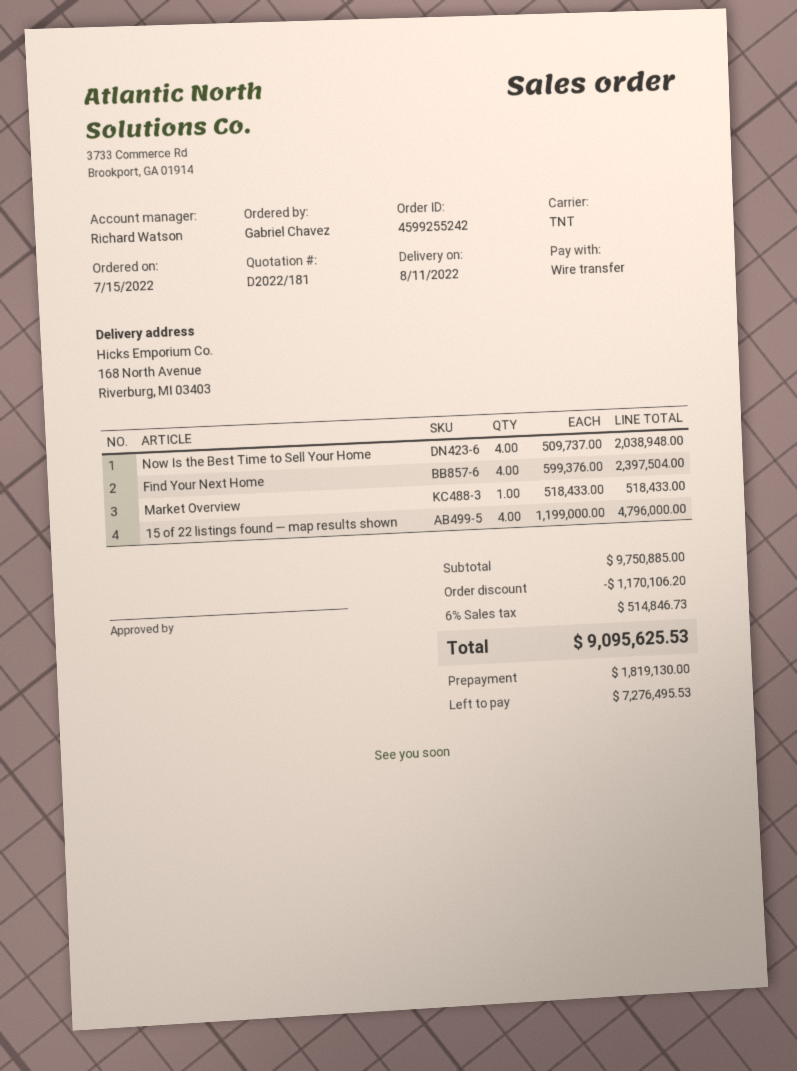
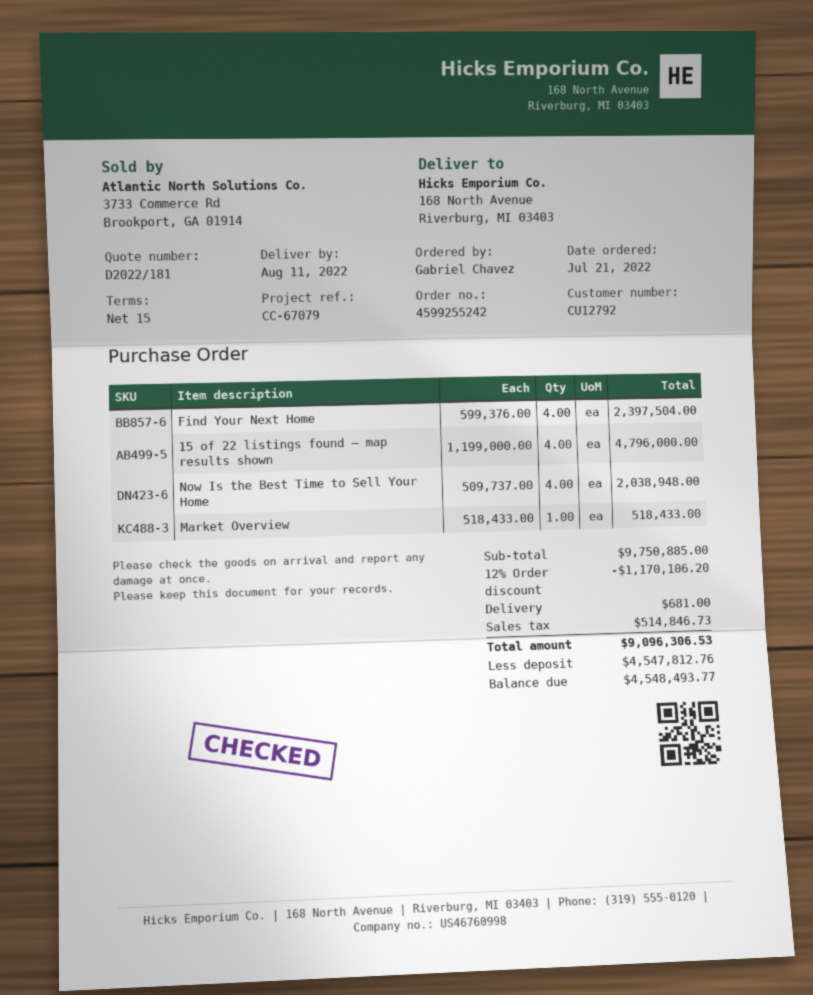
order date: 2022-07-15 -> 2022-07-21
shipping: none -> 681.00
total: 9095625.53 -> 9096306.53
deposit: 1819130.00 -> 4547812.76
balance: 7276495.53 -> 4548493.77

